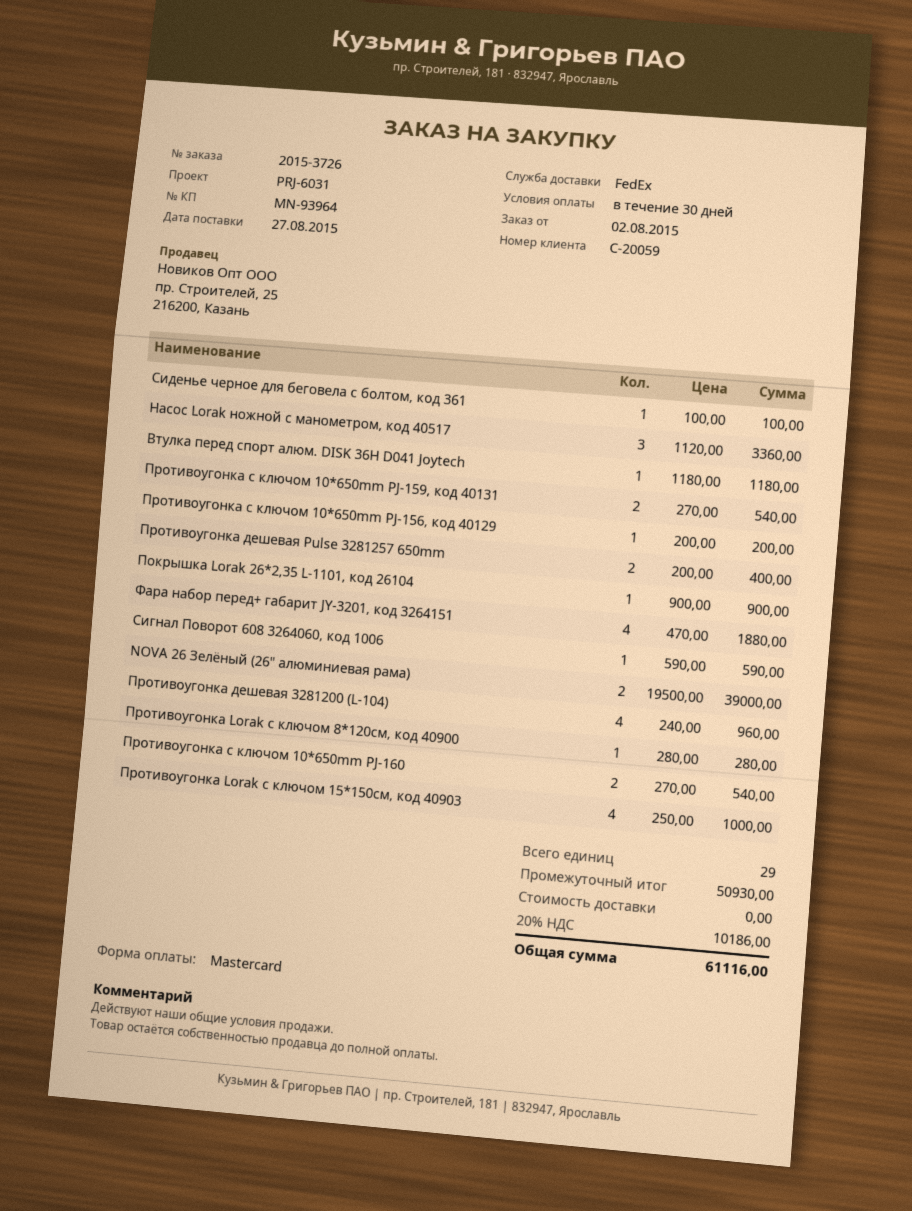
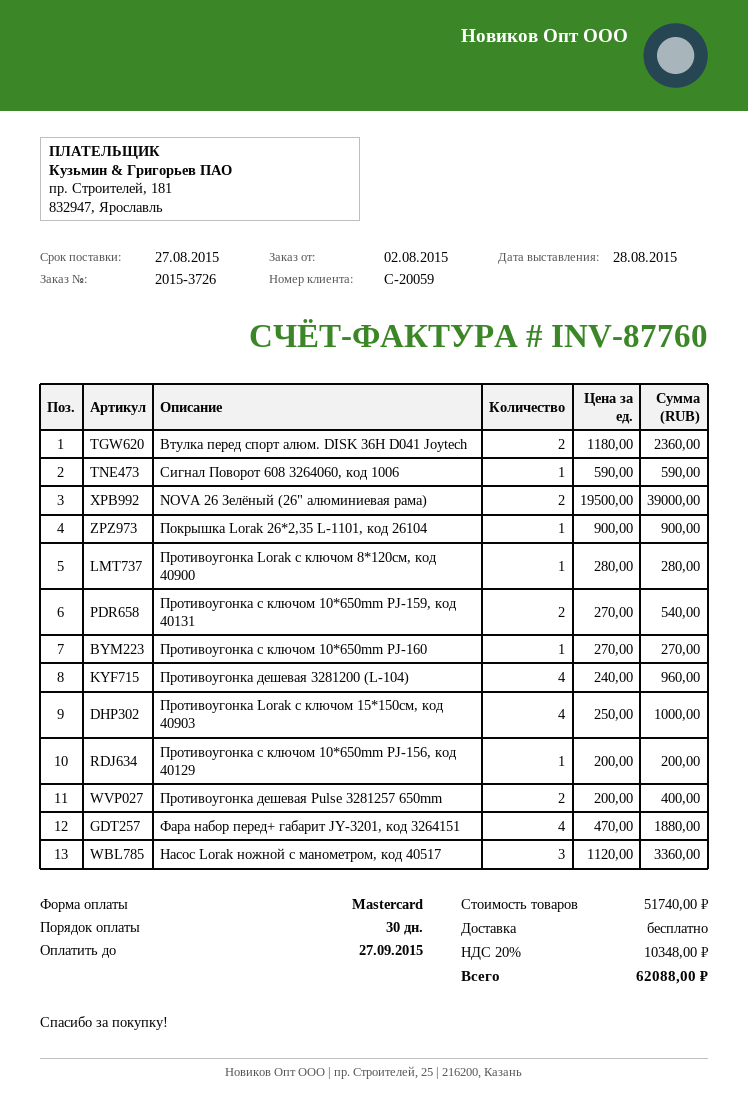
Сиденье черное для беговела с болтом, код 361: 1 x 100.00 = 100.00 -> none
Втулка перед спорт алюм. DISK 36H D041 Joytech: 1 x 1180.00 = 1180.00 -> 2 x 1180.00 = 2360.00
Противоугонка с ключом 10*650mm PJ-160: 2 x 270.00 = 540.00 -> 1 x 270.00 = 270.00
subtotal: 50930.00 -> 51740.00
tax: 20% = 10186.00 -> 20% = 10348.00
total: 61116.00 -> 62088.00

